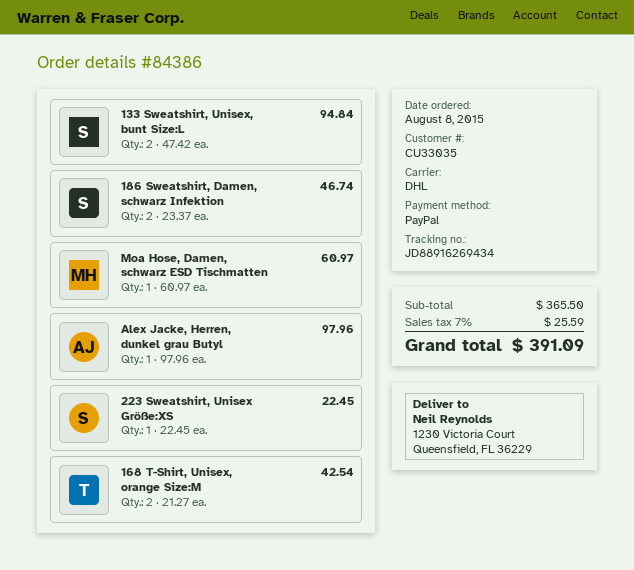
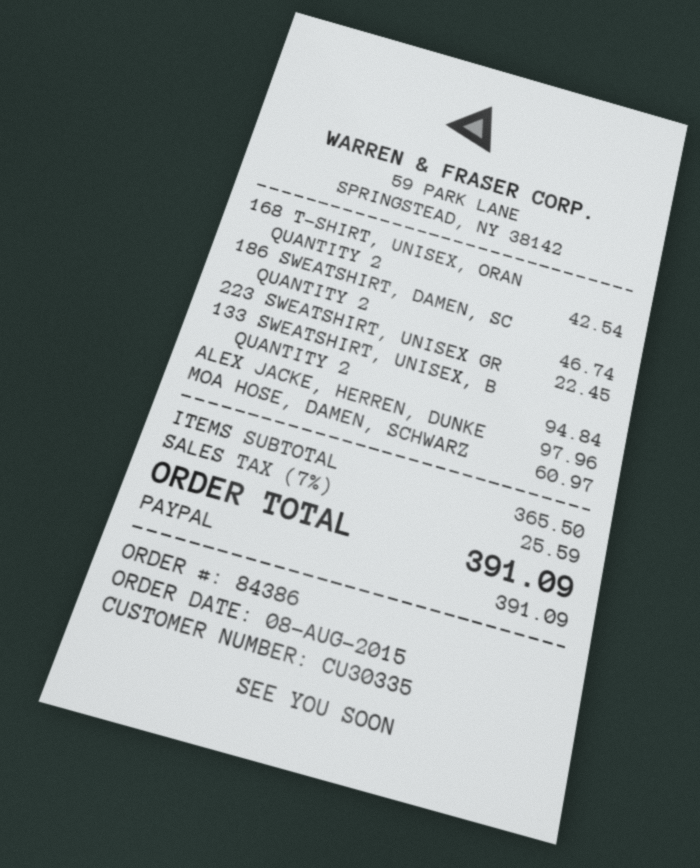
customer number: CU33035 -> CU30335

